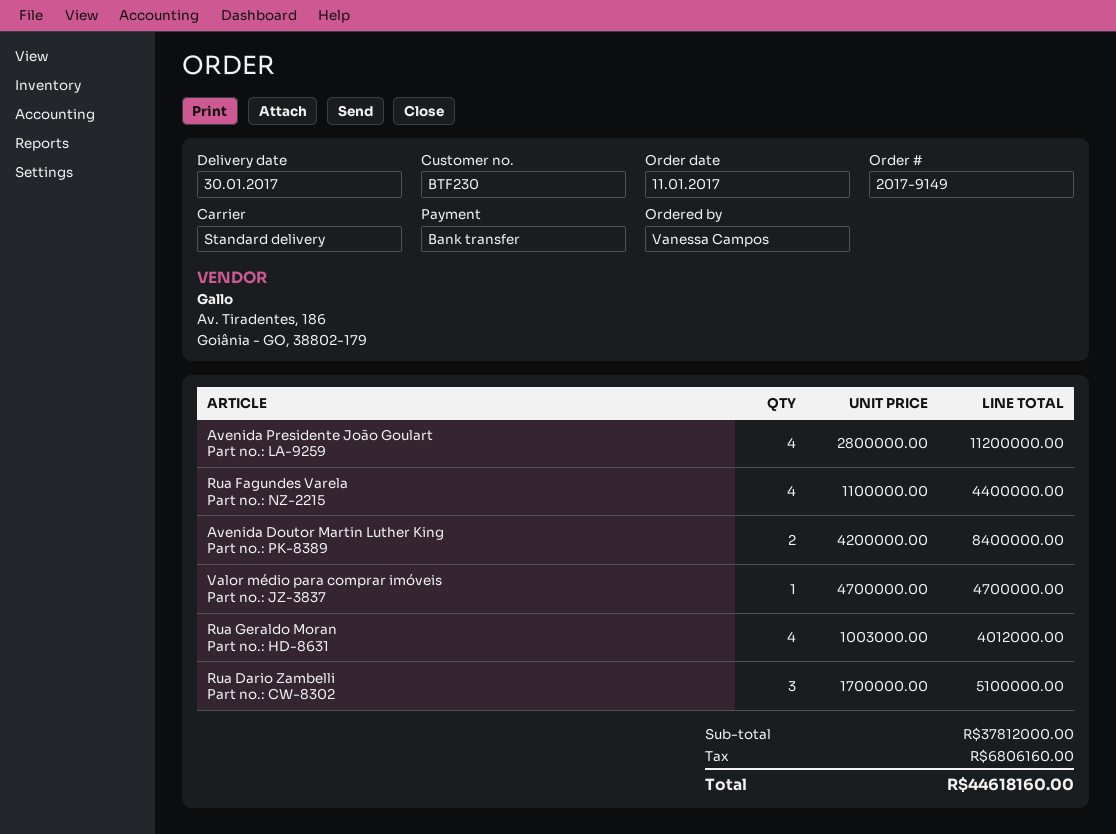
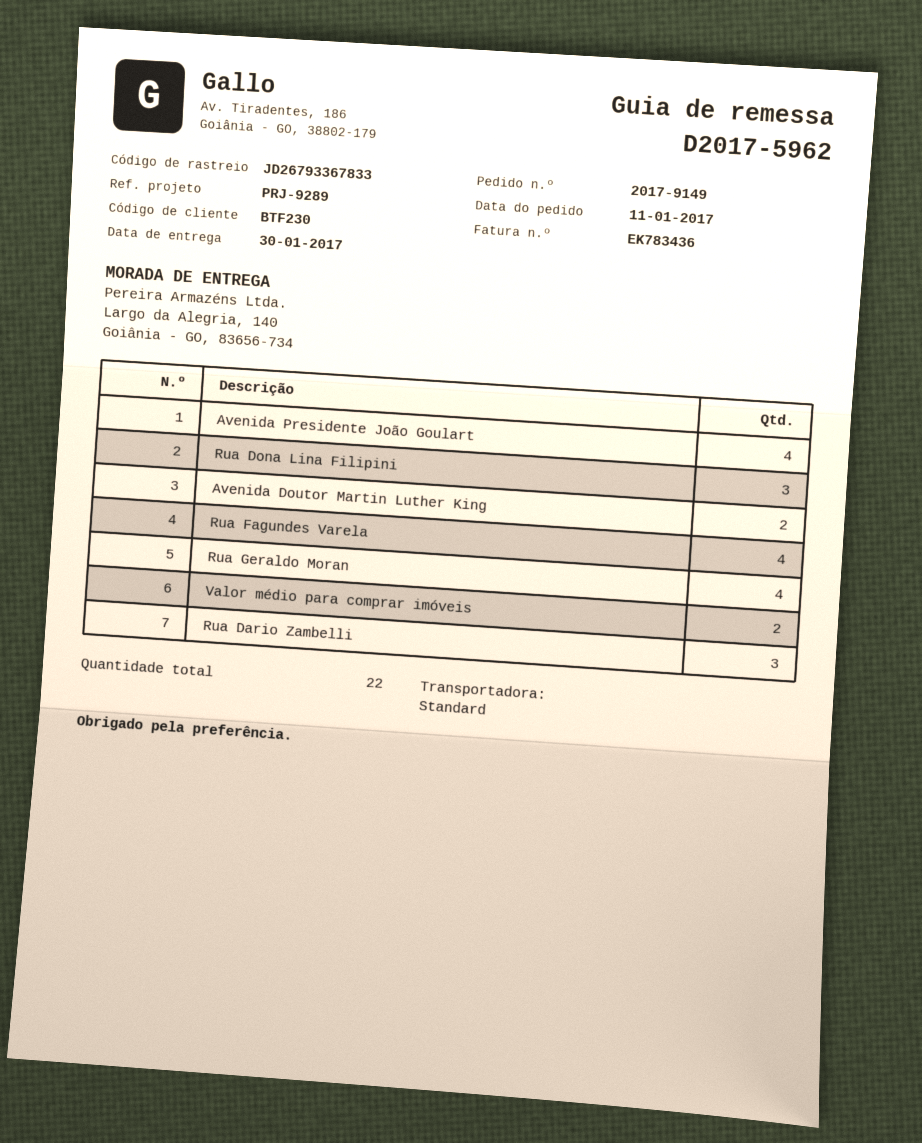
Valor médio para comprar imóveis: 1 -> 2
Rua Dona Lina Filipini: none -> 3

